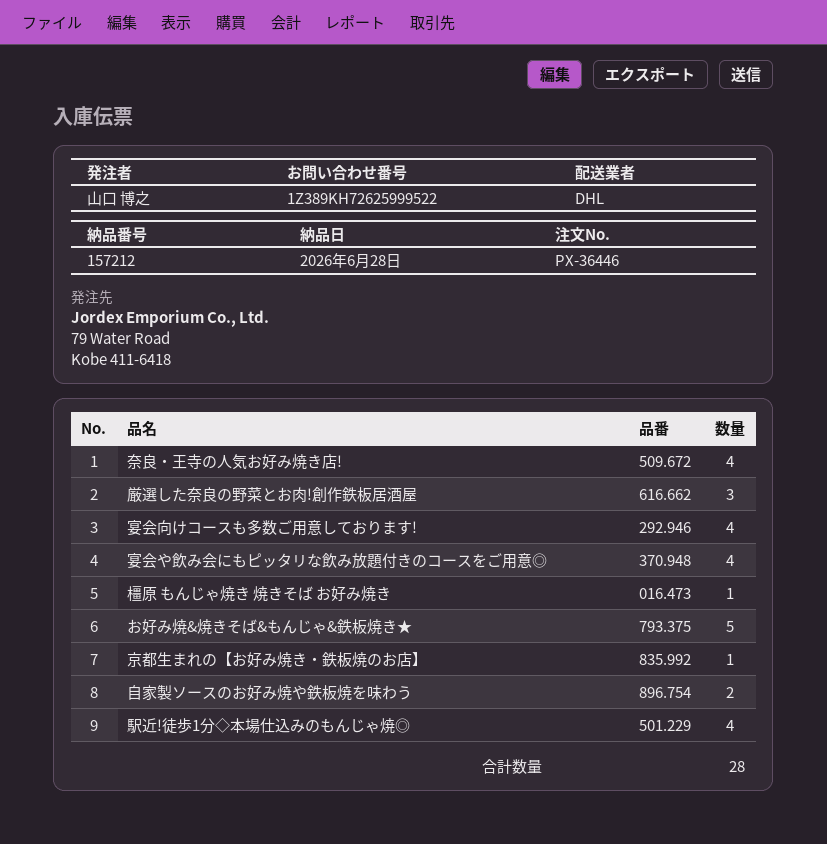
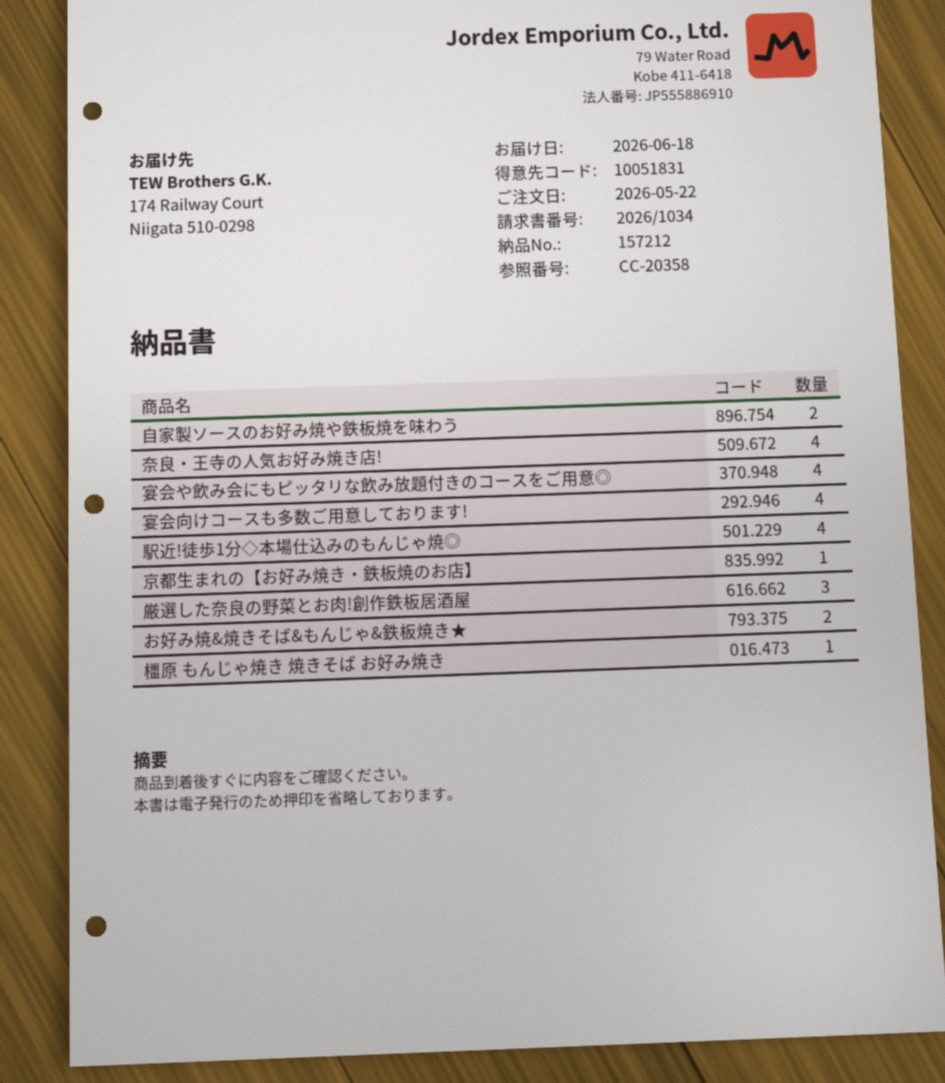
delivery date: 2026-06-28 -> 2026-06-18
お好み焼&焼きそば&もんじゃ&鉄板焼き★: 5 -> 2

